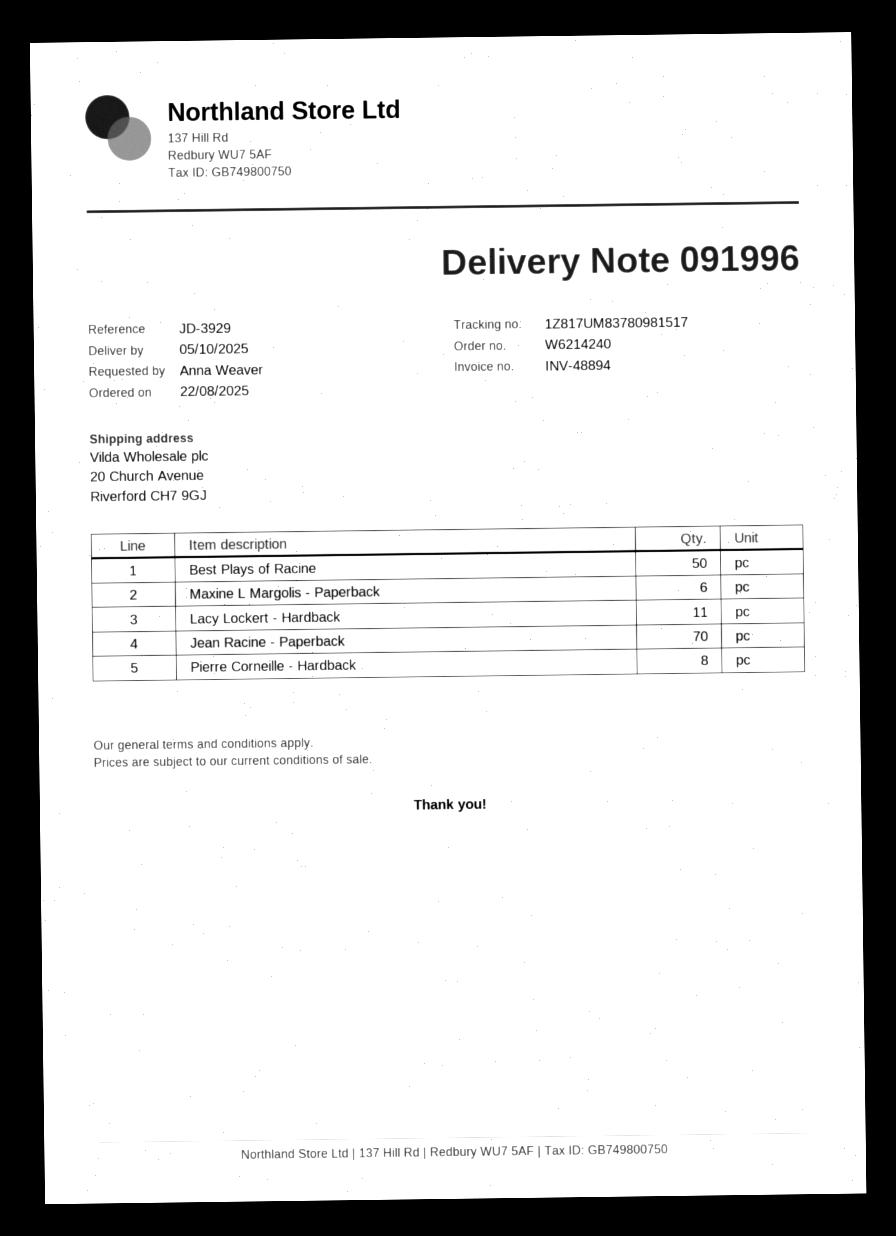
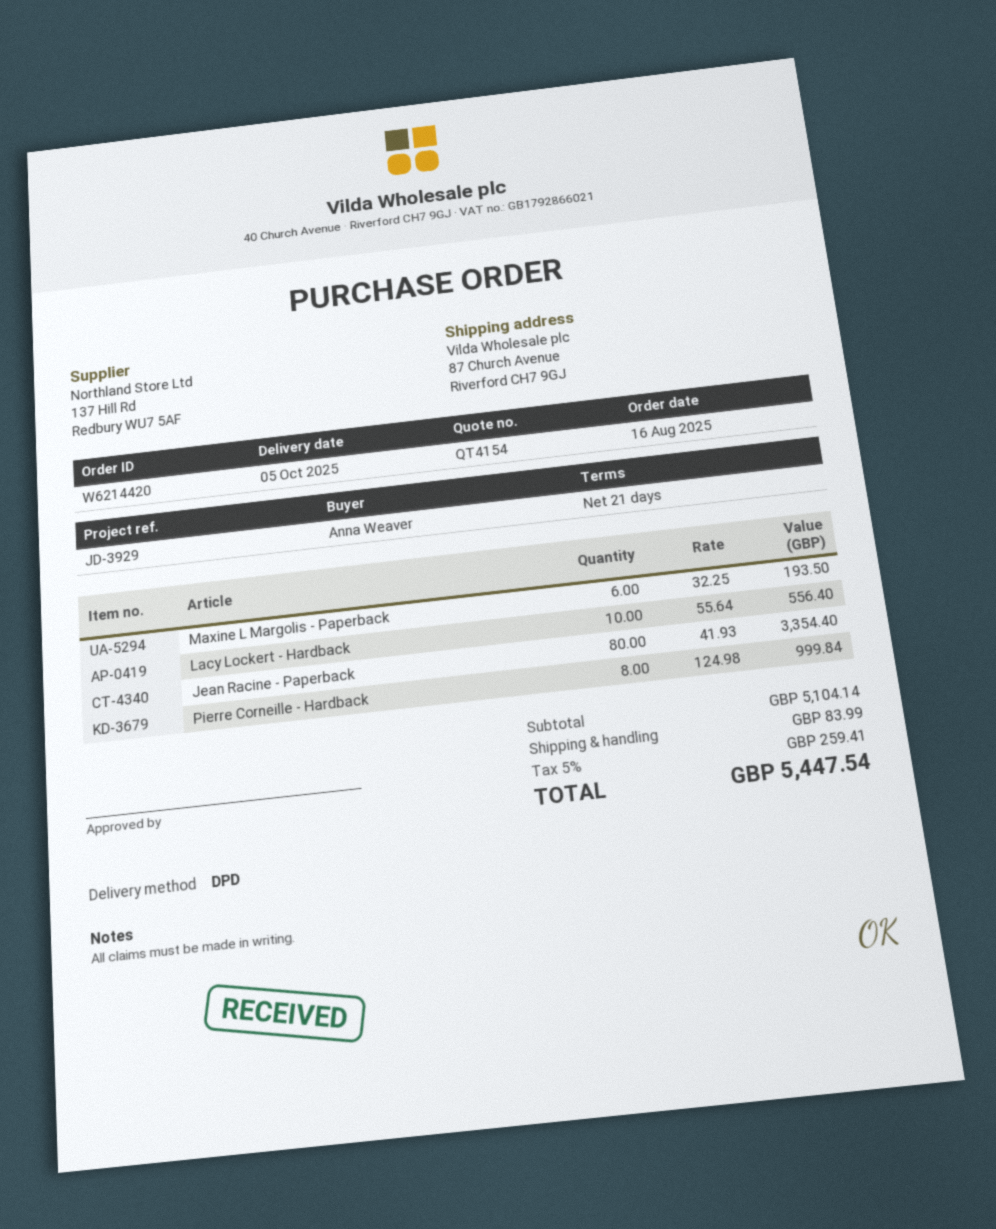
order number: W6214240 -> W6214420
order date: 2025-08-22 -> 2025-08-16
ship to: 20 Church Avenue, Riverford CH7 9GJ -> 87 Church Avenue, Riverford CH7 9GJ
Best Plays of Racine: 50 -> none
Lacy Lockert - Hardback: 11 -> 10
Jean Racine - Paperback: 70 -> 80

